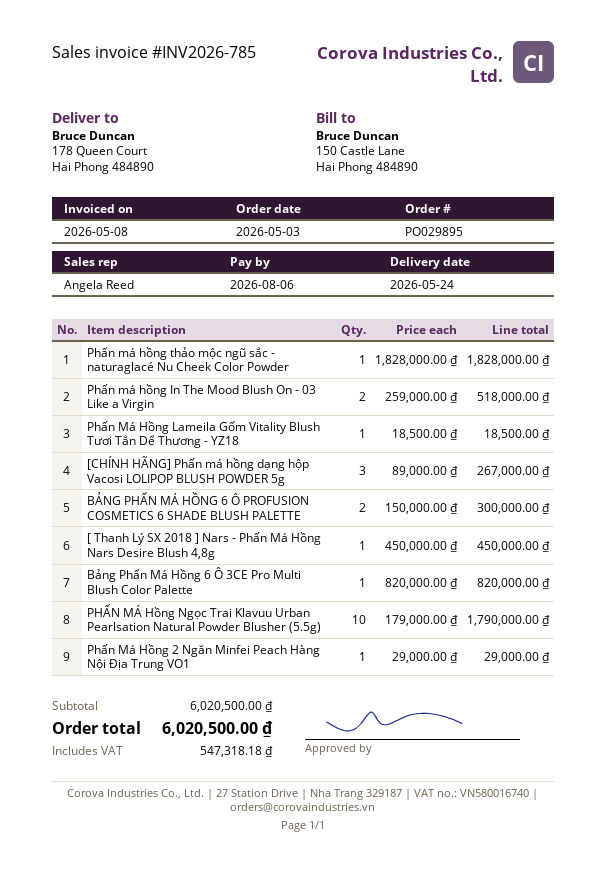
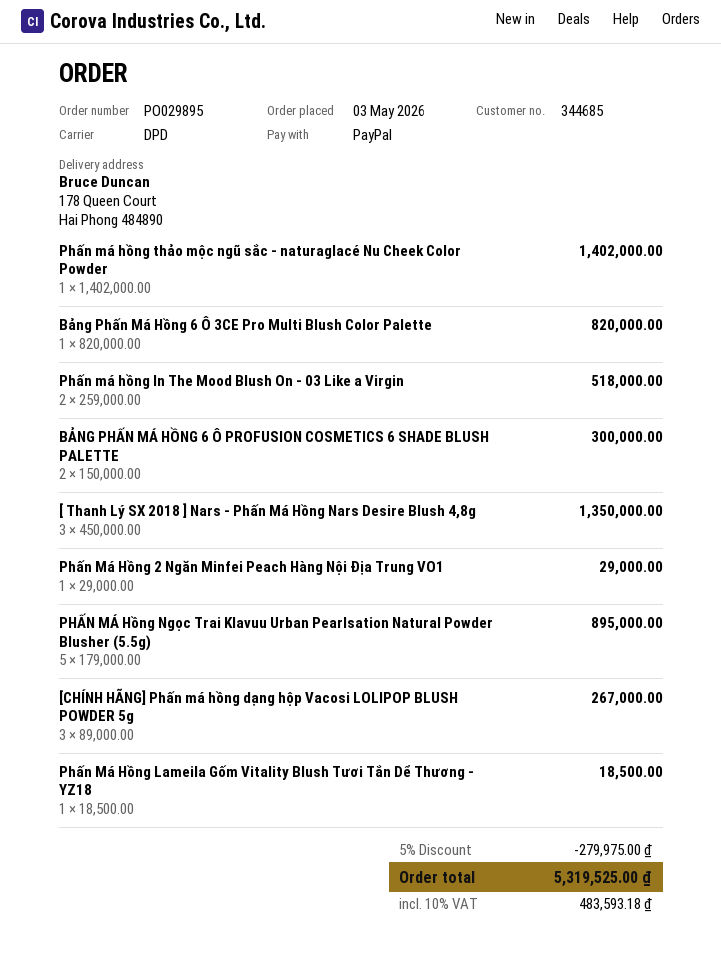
Phấn má hồng thảo mộc ngũ sắc - naturaglacé Nu Cheek Color Powder: 1 x 1828000.00 = 1828000.00 -> 1 x 1402000.00 = 1402000.00
[ Thanh Lý SX 2018 ] Nars - Phấn Má Hồng Nars Desire Blush 4,8g: 1 x 450000.00 = 450000.00 -> 3 x 450000.00 = 1350000.00
PHẤN MÁ Hồng Ngọc Trai Klavuu Urban Pearlsation Natural Powder Blusher (5.5g): 10 x 179000.00 = 1790000.00 -> 5 x 179000.00 = 895000.00
discount: none -> 5% = 279975.00
tax: 547318.18 -> 483593.18
total: 6020500.00 -> 5319525.00

